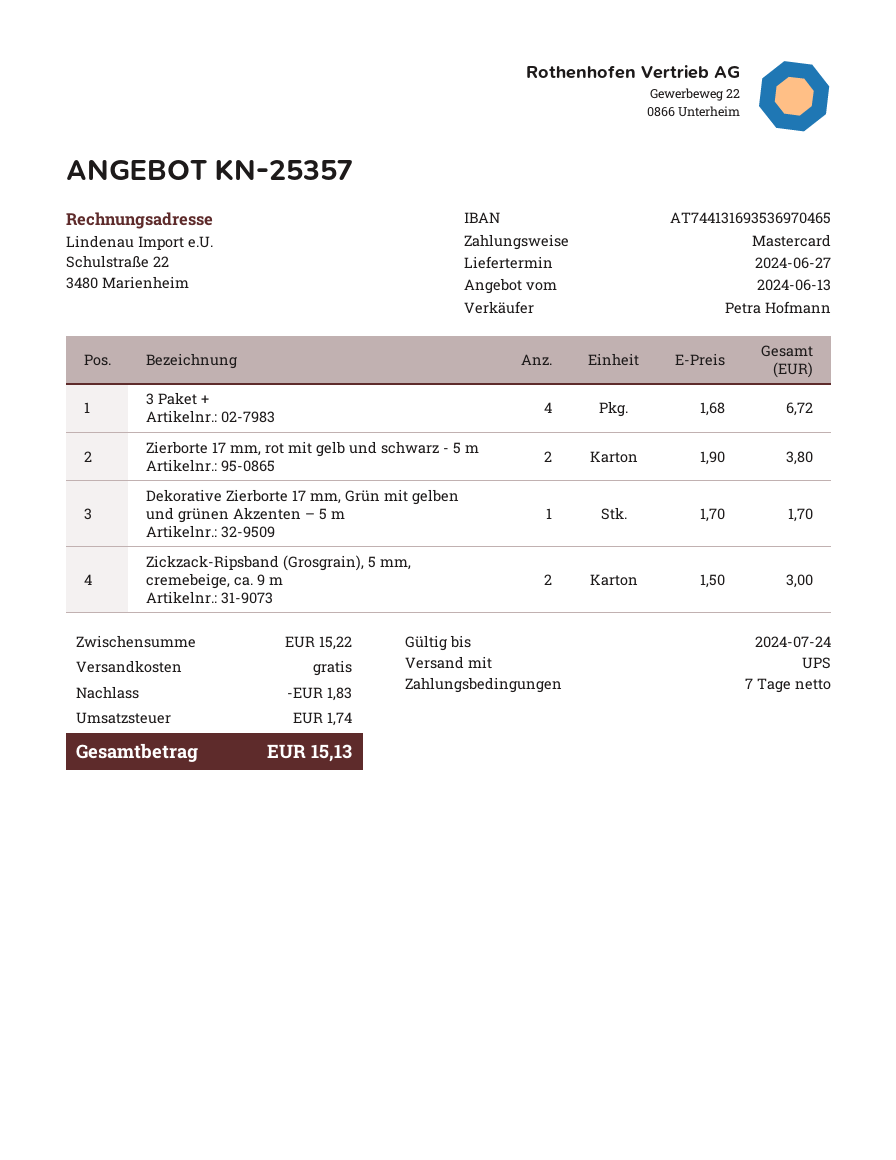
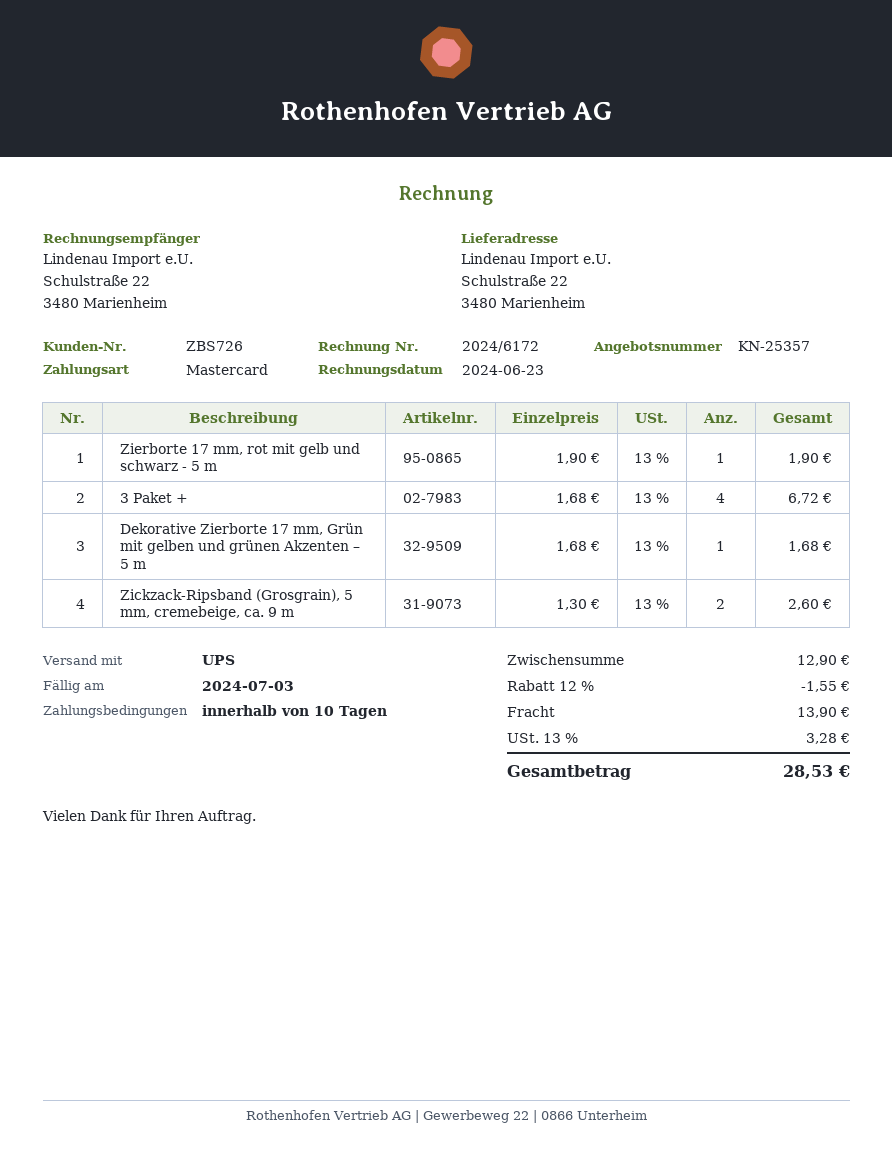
payment terms: 7 days -> 10 days
Zierborte 17 mm, rot mit gelb und schwarz - 5 m: 2 x 1.90 = 3.80 -> 1 x 1.90 = 1.90
Dekorative Zierborte 17 mm, Grün mit gelben und grünen Akzenten – 5 m: 1 x 1.70 = 1.70 -> 1 x 1.68 = 1.68
Zickzack-Ripsband (Grosgrain), 5 mm, cremebeige, ca. 9 m: 2 x 1.50 = 3.00 -> 2 x 1.30 = 2.60
subtotal: 15.22 -> 12.90
discount: 1.83 -> 1.55
shipping: 0.00 -> 13.90
tax: 1.74 -> 3.28
total: 15.13 -> 28.53

